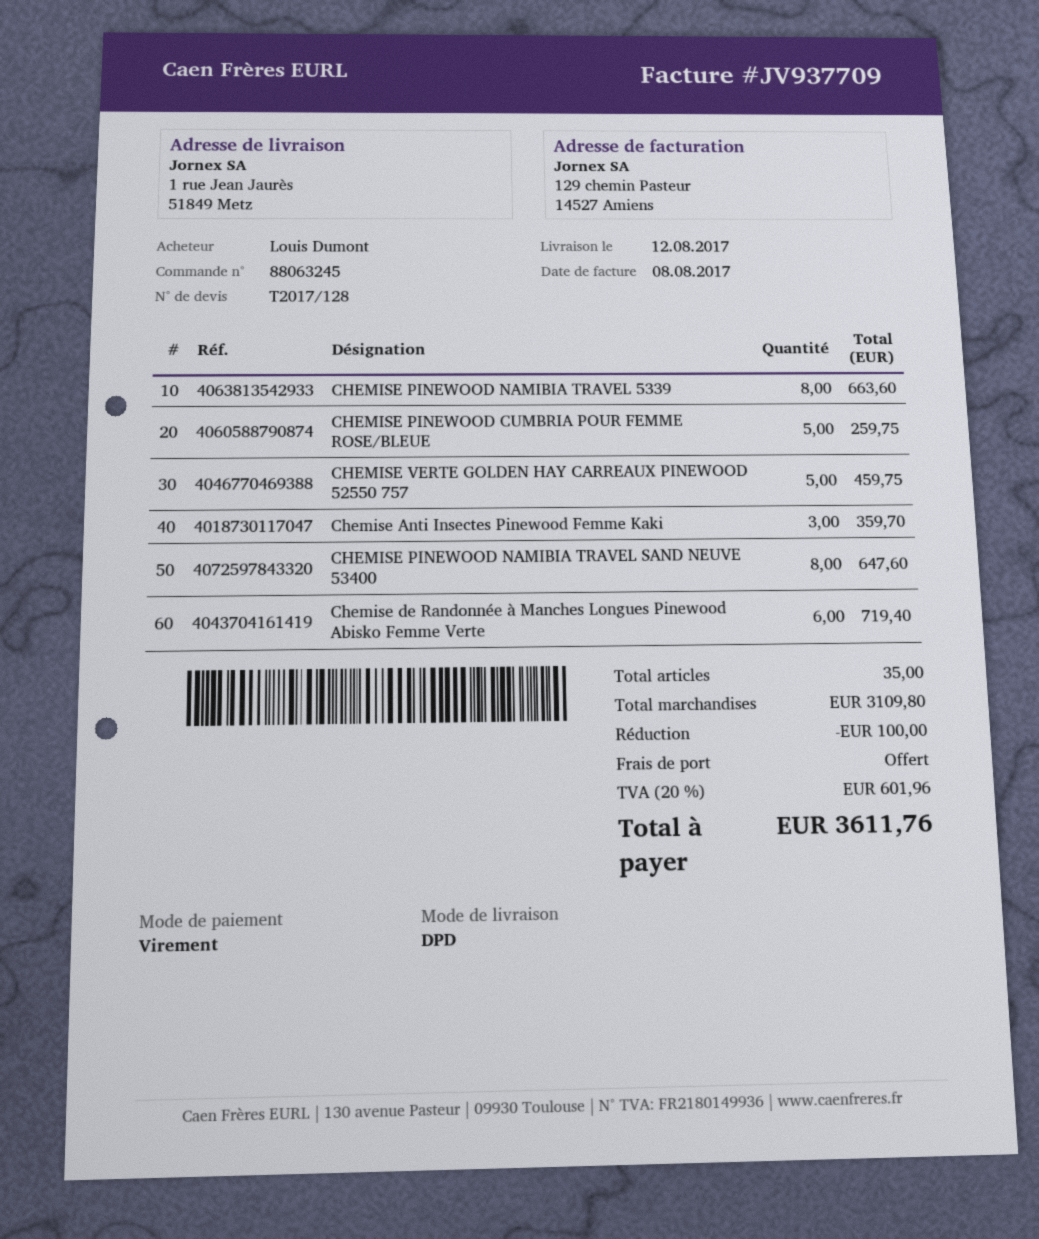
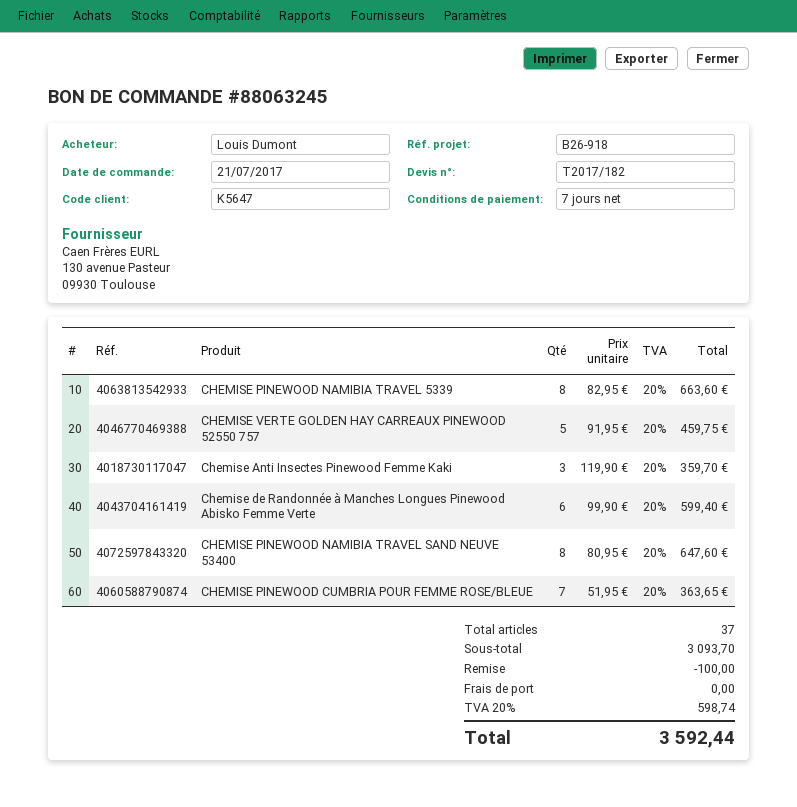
quote number: T2017/128 -> T2017/182
CHEMISE PINEWOOD CUMBRIA POUR FEMME ROSE/BLEUE: 5 for 259.75 -> 7 for 363.65
Chemise de Randonnée à Manches Longues Pinewood Abisko Femme Verte: 6 for 719.40 -> 6 for 599.40
total quantity: 35 -> 37
subtotal: 3109.80 -> 3093.70
tax: 20% = 601.96 -> 20% = 598.74
total: 3611.76 -> 3592.44

